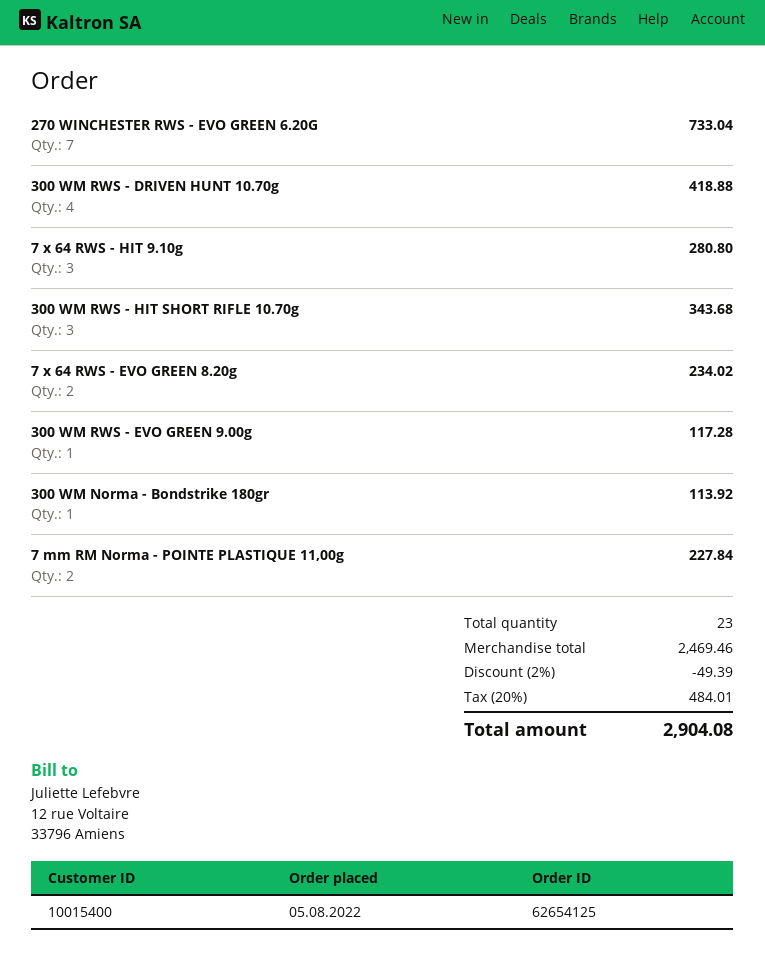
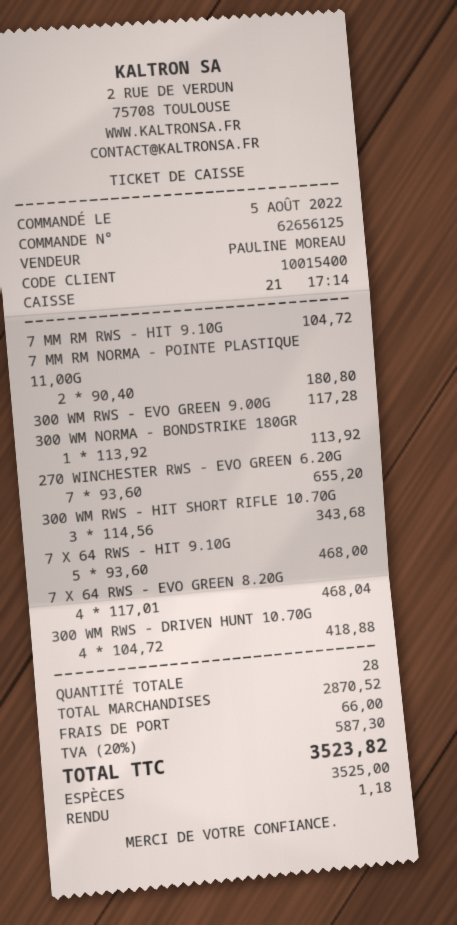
order number: 62654125 -> 62656125
270 WINCHESTER RWS - EVO GREEN 6.20G: 7 for 733.04 -> 7 for 655.20
7 x 64 RWS - HIT 9.10g: 3 for 280.80 -> 5 for 468.00
7 x 64 RWS - EVO GREEN 8.20g: 2 for 234.02 -> 4 for 468.04
7 mm RM Norma - POINTE PLASTIQUE 11,00g: 2 for 227.84 -> 2 for 180.80
7 MM RM RWS - HIT 9.10G: none -> 1 for 104.72
total quantity: 23 -> 28
subtotal: 2469.46 -> 2870.52
discount: 2% = 49.39 -> none
shipping: none -> 66.00
tax: 20% = 484.01 -> 20% = 587.30
total: 2904.08 -> 3523.82

